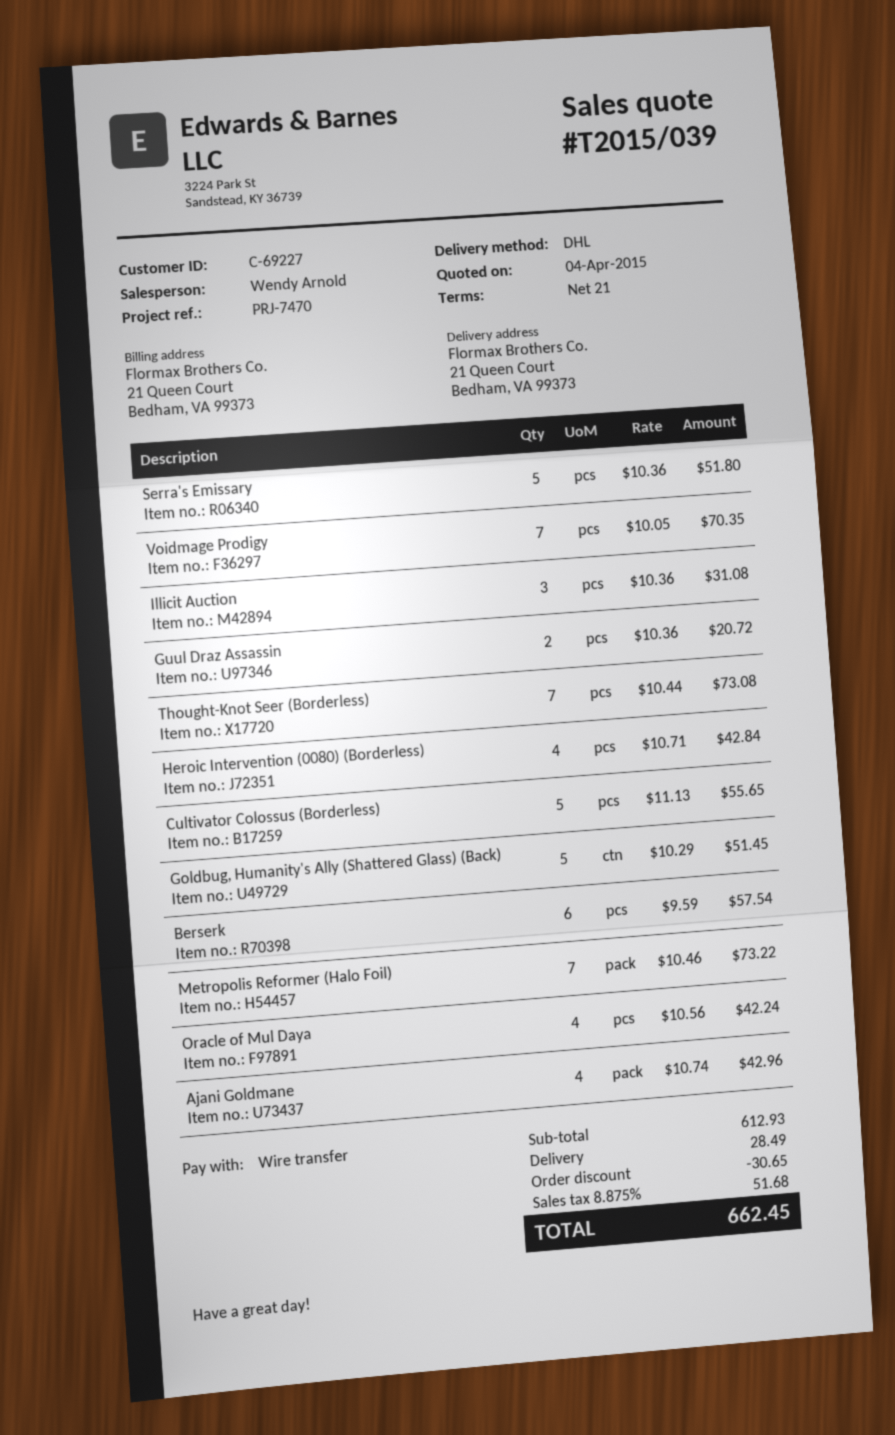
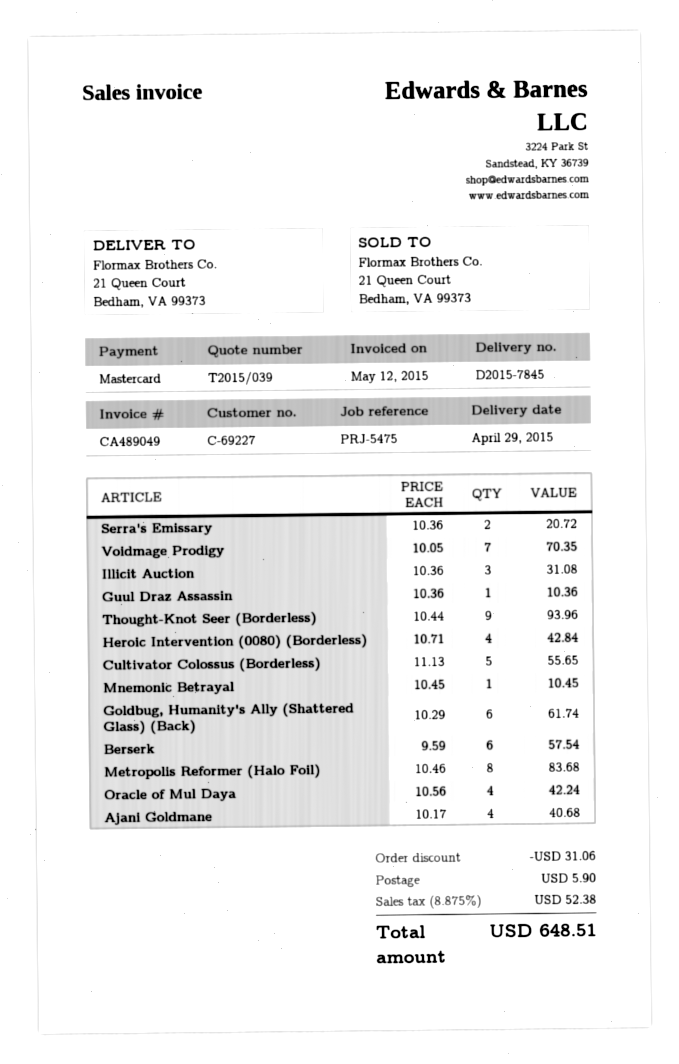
reference: PRJ-7470 -> PRJ-5475
payment method: bank transfer -> Mastercard
Serra's Emissary: 5 x 10.36 = 51.80 -> 2 x 10.36 = 20.72
Guul Draz Assassin: 2 x 10.36 = 20.72 -> 1 x 10.36 = 10.36
Thought-Knot Seer (Borderless): 7 x 10.44 = 73.08 -> 9 x 10.44 = 93.96
Goldbug, Humanity's Ally (Shattered Glass) (Back): 5 x 10.29 = 51.45 -> 6 x 10.29 = 61.74
Metropolis Reformer (Halo Foil): 7 x 10.46 = 73.22 -> 8 x 10.46 = 83.68
Ajani Goldmane: 4 x 10.74 = 42.96 -> 4 x 10.17 = 40.68
Mnemonic Betrayal: none -> 1 x 10.45 = 10.45
discount: 30.65 -> 31.06
shipping: 28.49 -> 5.90
tax: 8.875% = 51.68 -> 8.875% = 52.38
total: 662.45 -> 648.51

